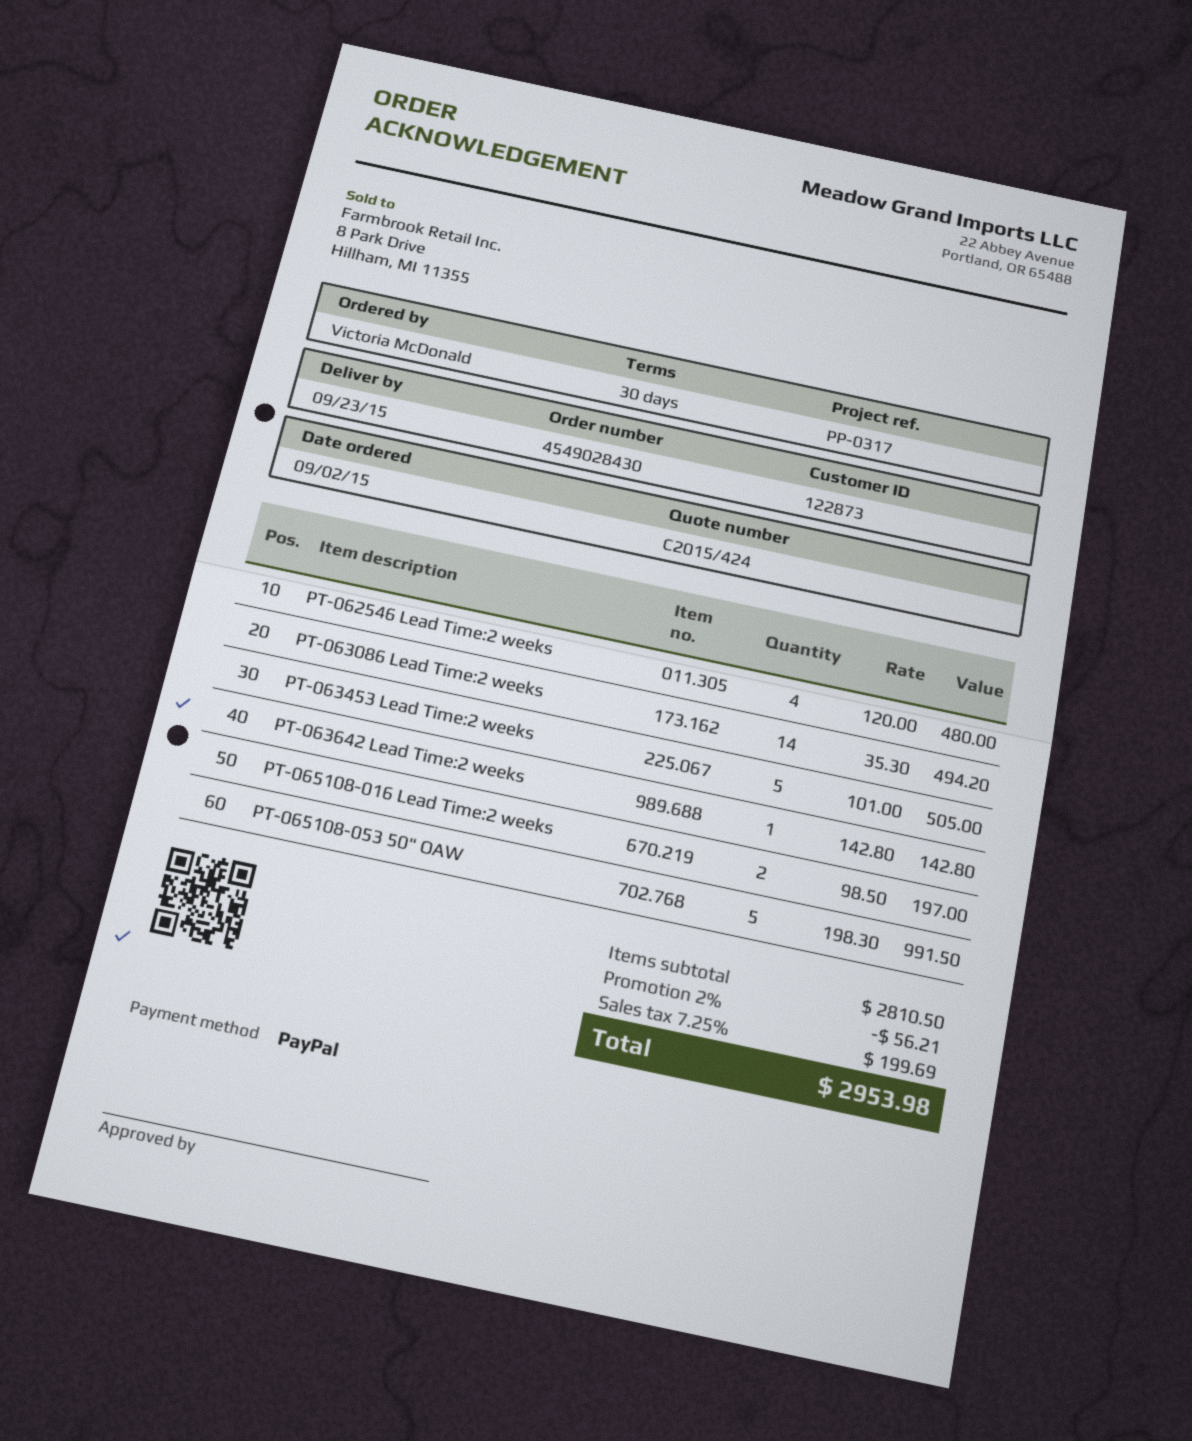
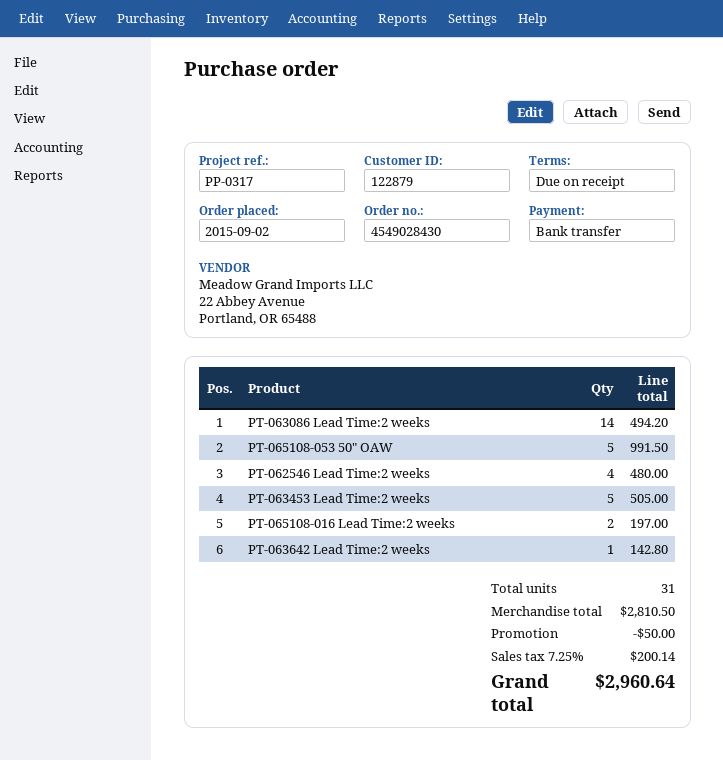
payment terms: 30 days -> on receipt
customer number: 122873 -> 122879
payment method: PayPal -> bank transfer
discount: 56.21 -> 50.00
tax: 7.25% = 199.69 -> 7.25% = 200.14
total: 2953.98 -> 2960.64

